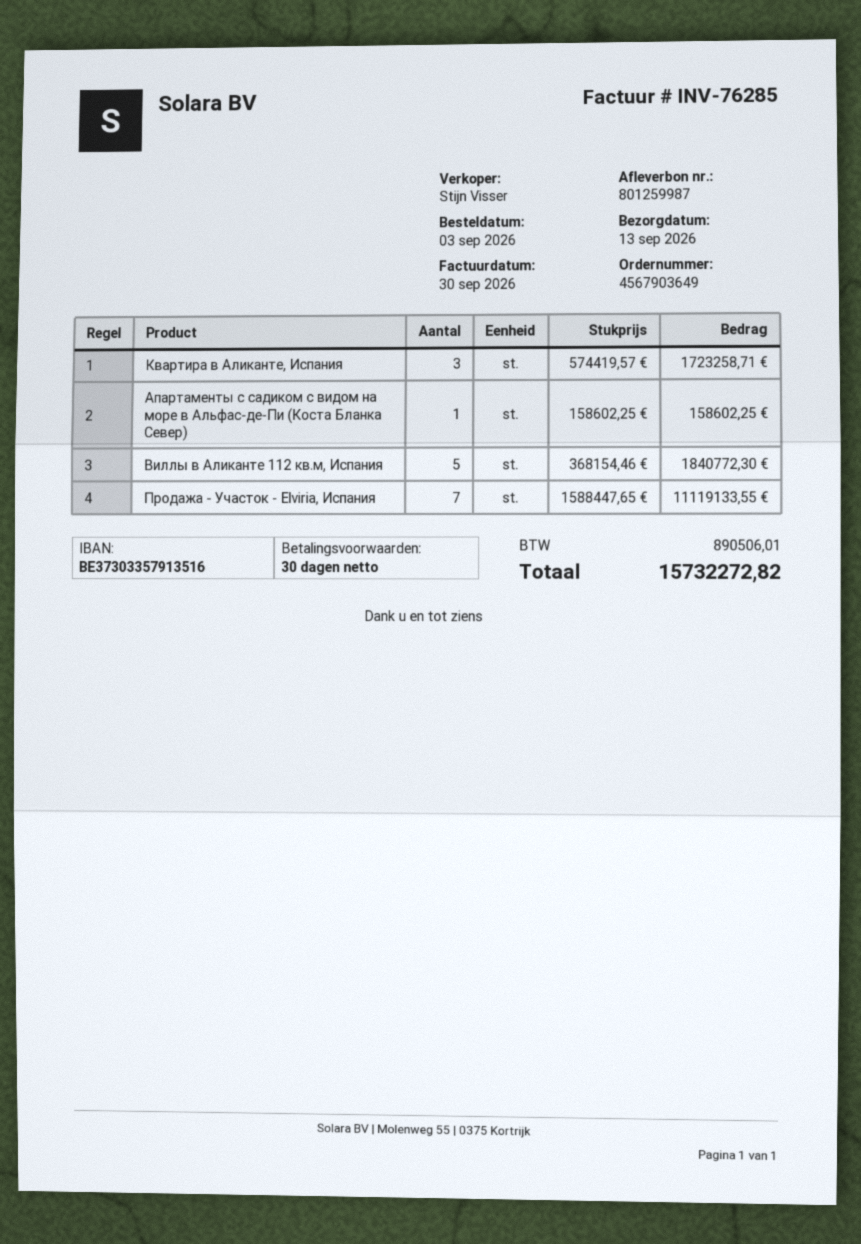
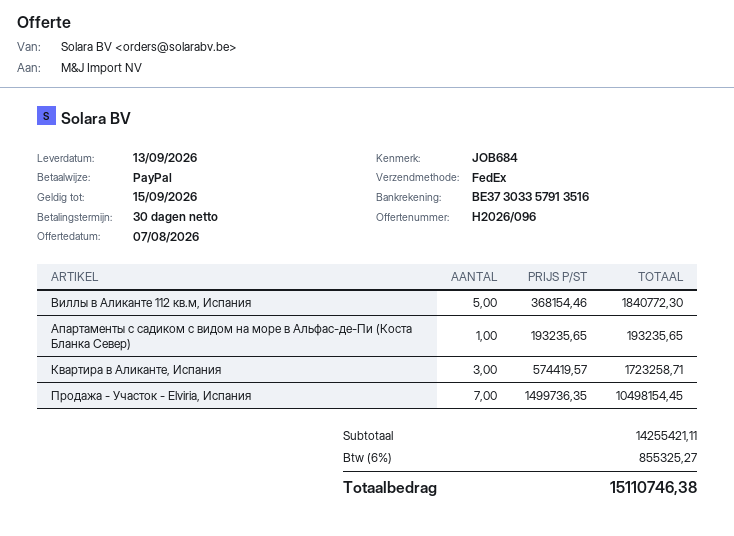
Апартаменты с садиком с видом на море в Альфас-де-Пи (Коста Бланка Север): 1 x 158602.25 = 158602.25 -> 1 x 193235.65 = 193235.65
Продажа - Участок - Elviria, Испания: 7 x 1588447.65 = 11119133.55 -> 7 x 1499736.35 = 10498154.45
tax: 890506.01 -> 855325.27
total: 15732272.82 -> 15110746.38

